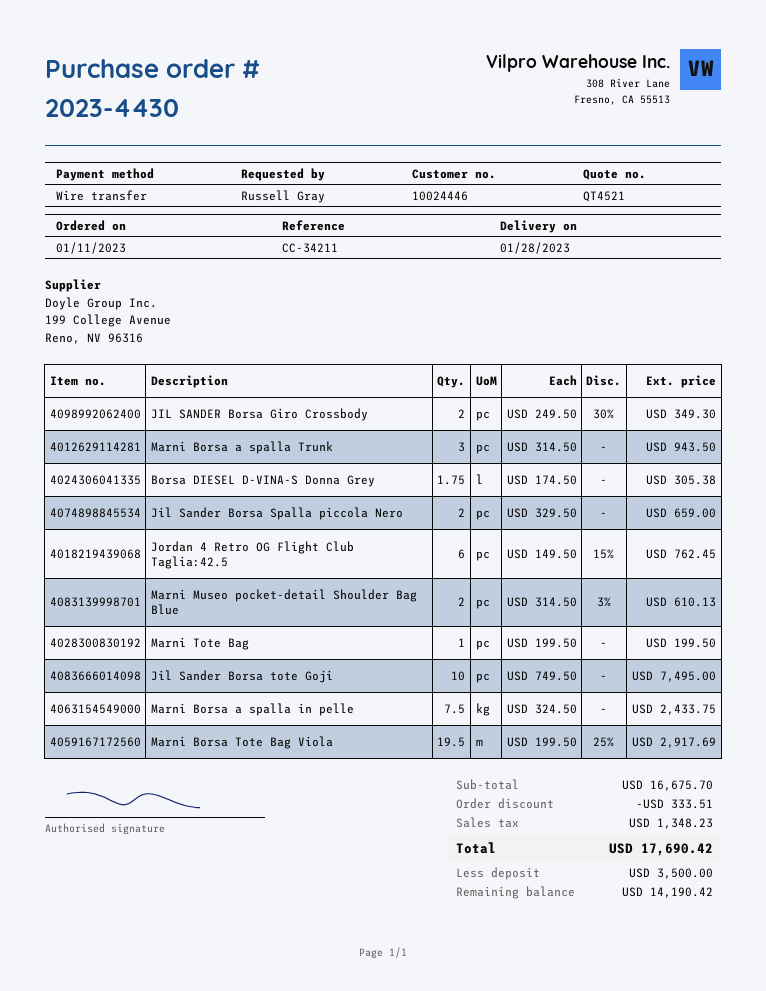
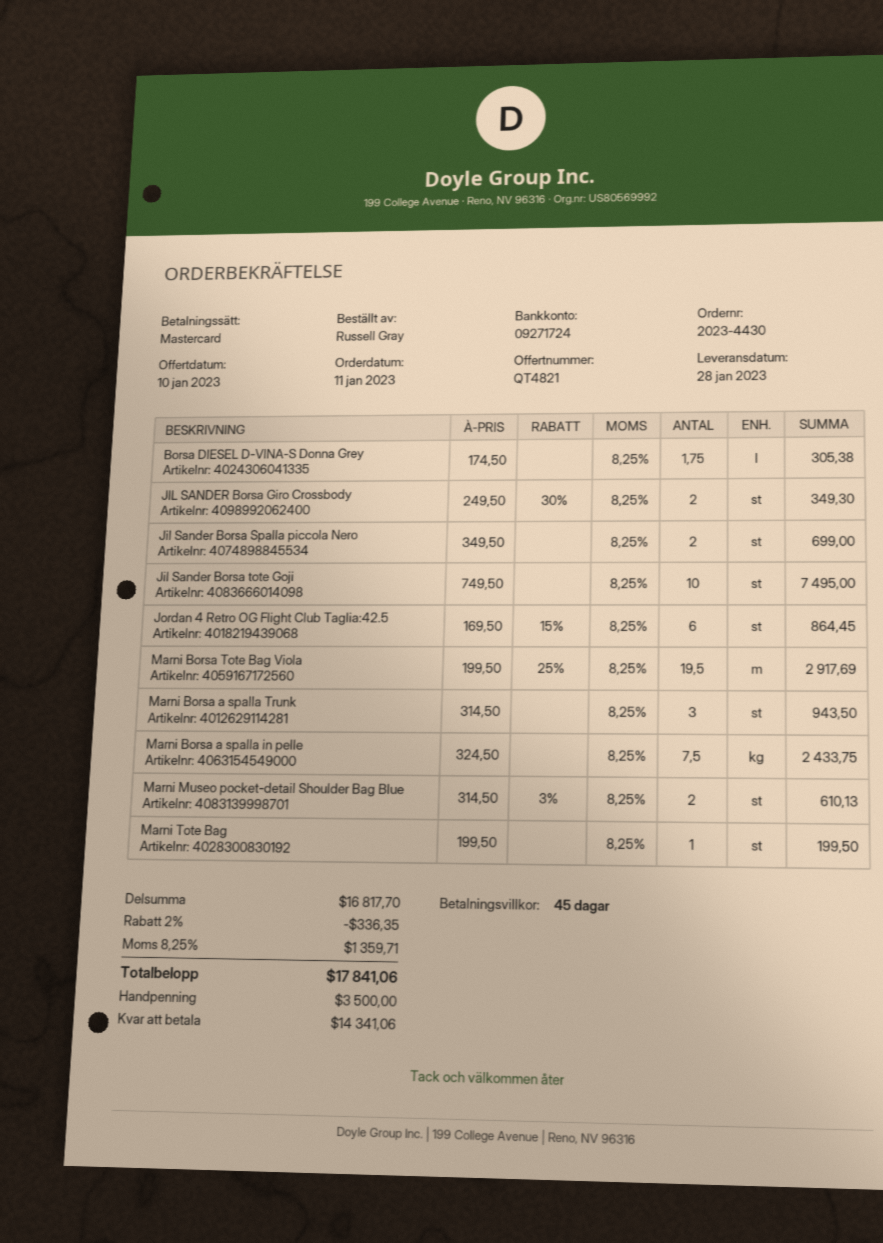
quote number: QT4521 -> QT4821
payment method: bank transfer -> Mastercard
Jil Sander Borsa Spalla piccola Nero: 2 x 329.50 = 659.00 -> 2 x 349.50 = 699.00
Jordan 4 Retro OG Flight Club Taglia:42.5: 6 x 149.50 - 15% = 762.45 -> 6 x 169.50 - 15% = 864.45
subtotal: 16675.70 -> 16817.70
discount: 333.51 -> 336.35
tax: 1348.23 -> 1359.71
total: 17690.42 -> 17841.06
balance: 14190.42 -> 14341.06

